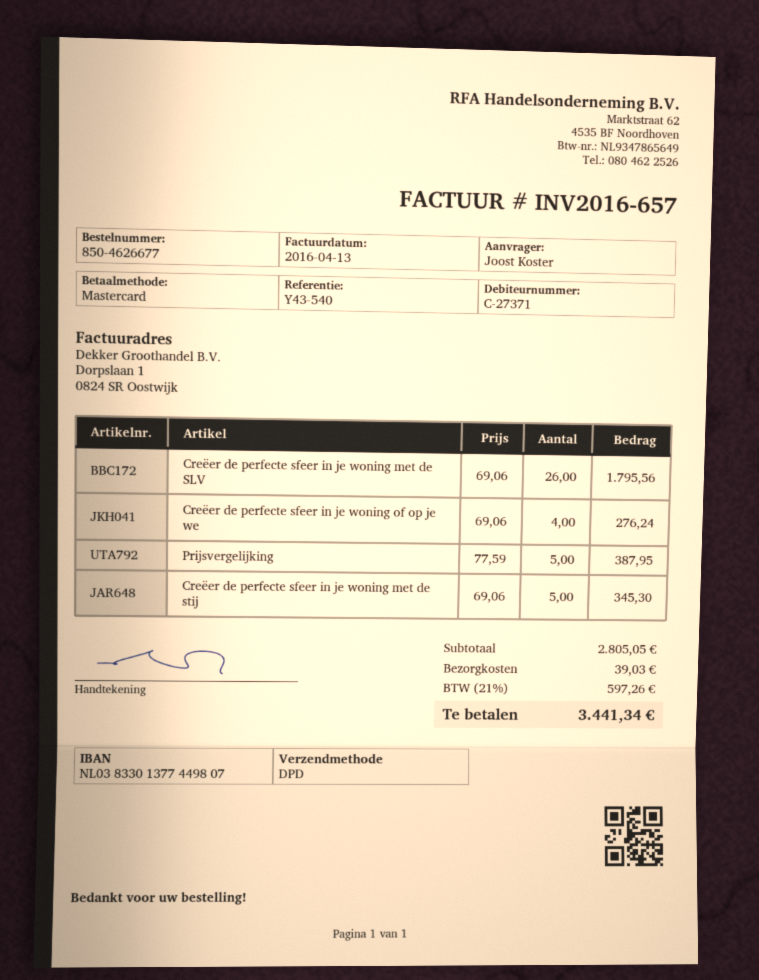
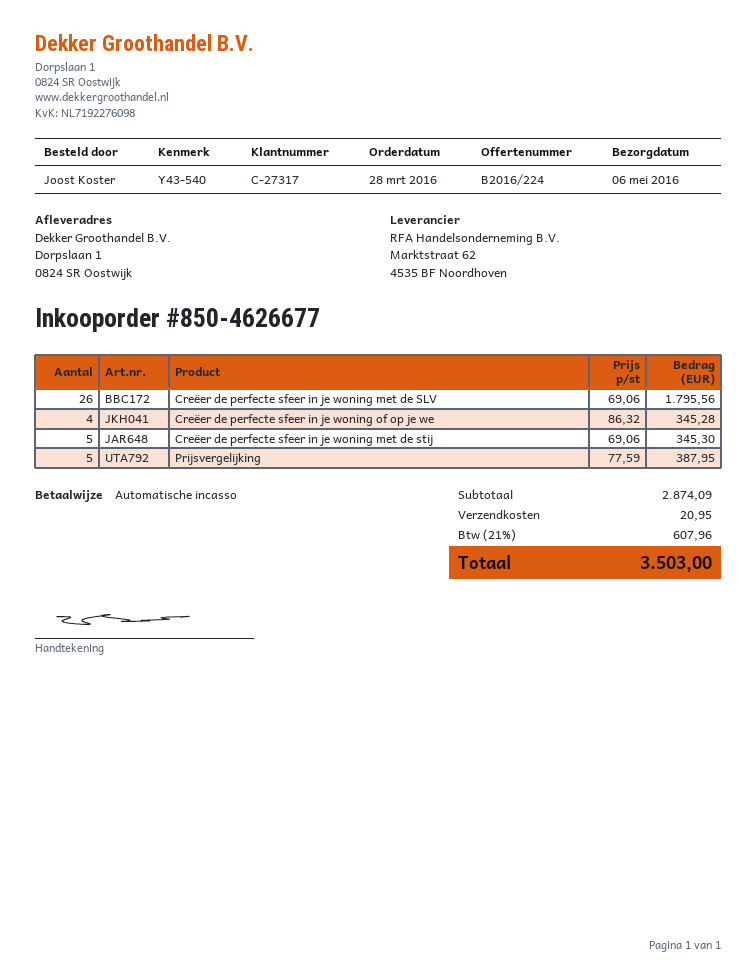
customer number: C-27371 -> C-27317
payment method: Mastercard -> direct debit
Creëer de perfecte sfeer in je woning of op je we: 4 x 69.06 = 276.24 -> 4 x 86.32 = 345.28
subtotal: 2805.05 -> 2874.09
shipping: 39.03 -> 20.95
tax: 21% = 597.26 -> 21% = 607.96
total: 3441.34 -> 3503.00

